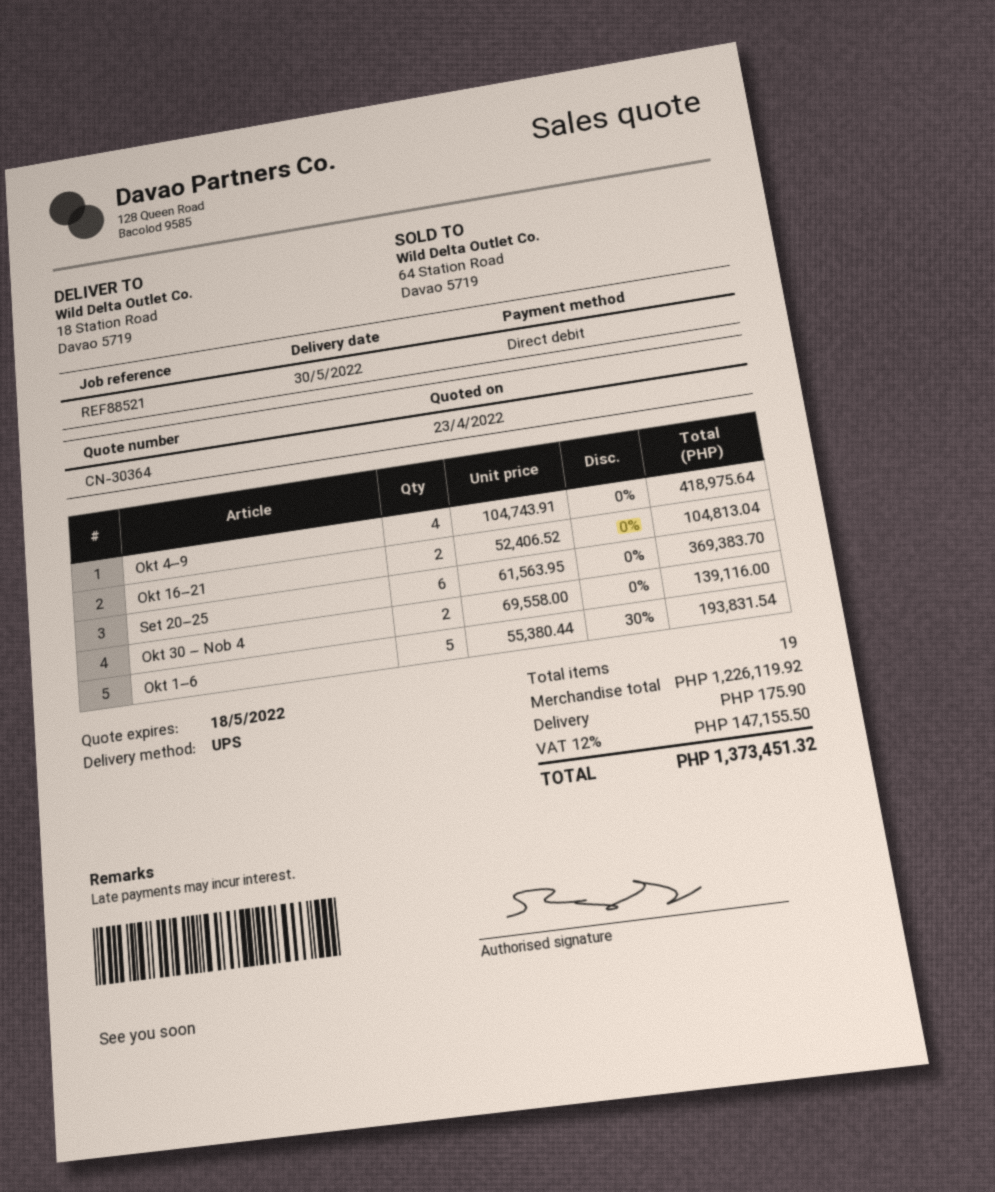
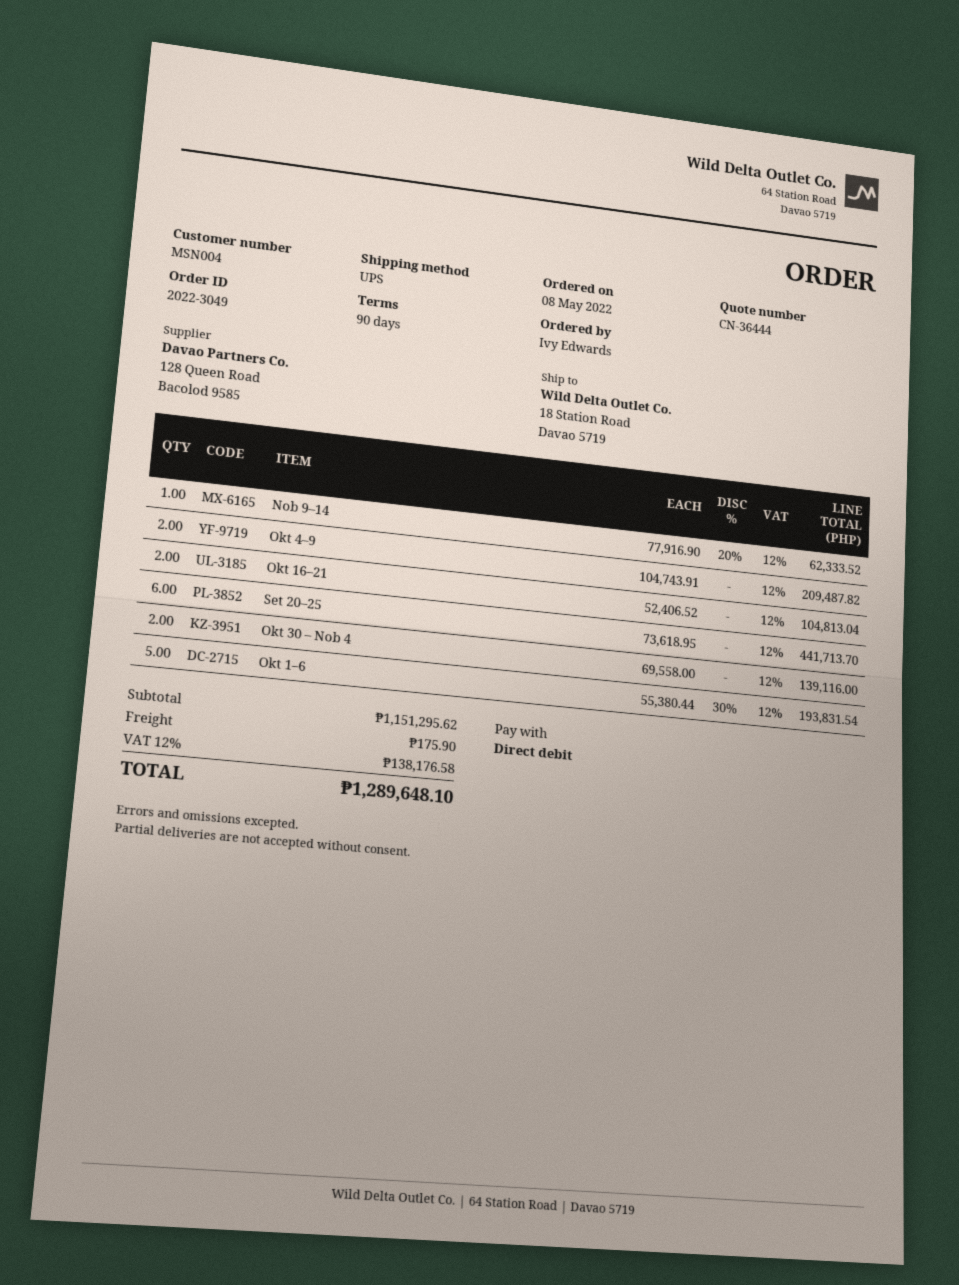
quote number: CN-30364 -> CN-36444
Okt 4–9: 4 x 104743.91 = 418975.64 -> 2 x 104743.91 = 209487.82
Set 20–25: 6 x 61563.95 = 369383.70 -> 6 x 73618.95 = 441713.70
Nob 9–14: none -> 1 x 77916.90 - 20% = 62333.52
subtotal: 1226119.92 -> 1151295.62
tax: 12% = 147155.50 -> 12% = 138176.58
total: 1373451.32 -> 1289648.10

